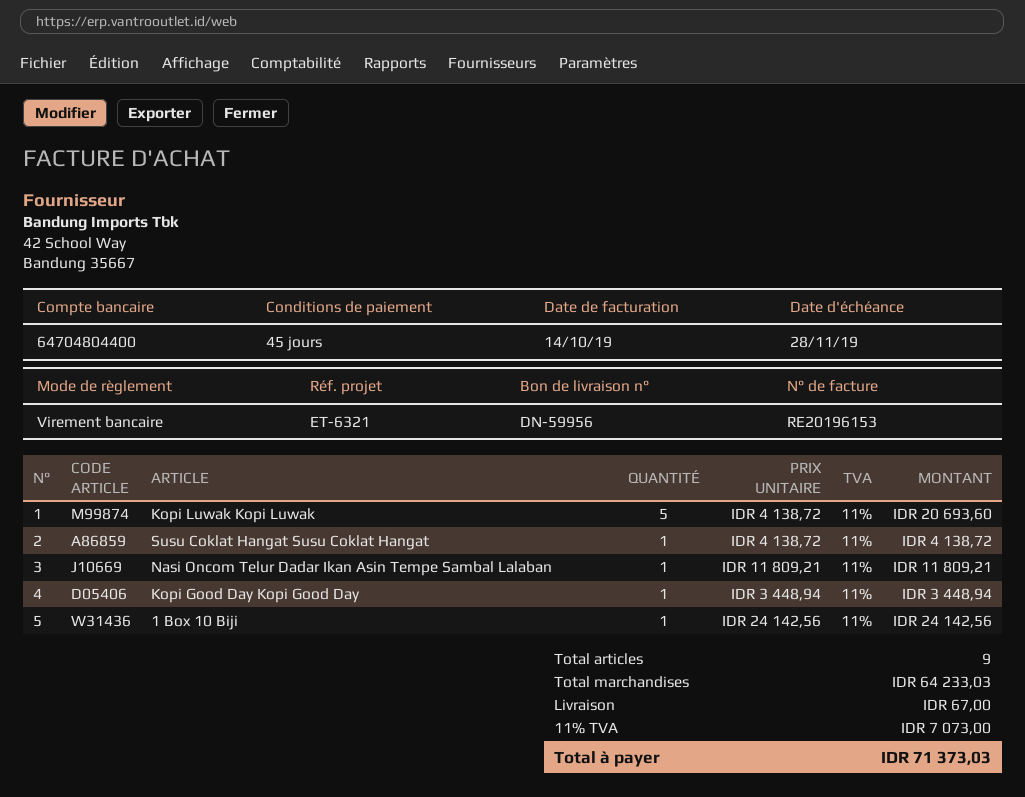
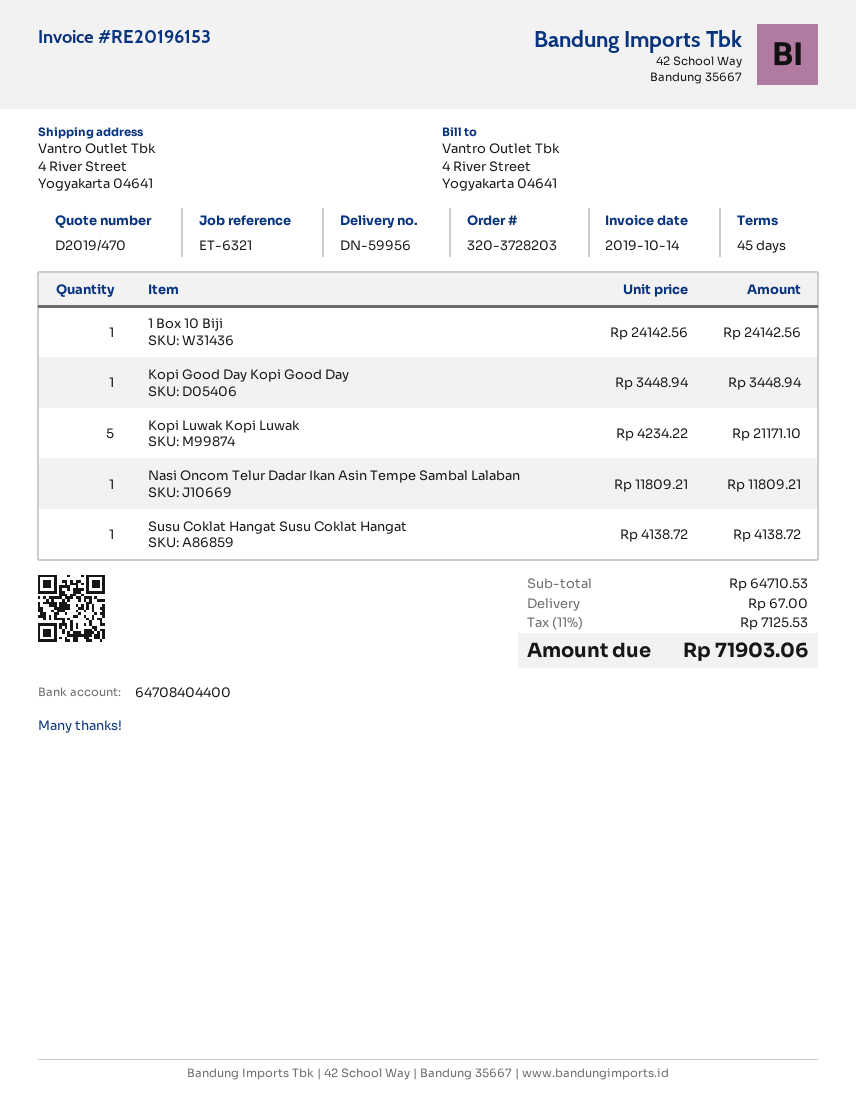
bank account: 64704804400 -> 64708404400
Kopi Luwak Kopi Luwak: 5 x 4138.72 = 20693.60 -> 5 x 4234.22 = 21171.10
subtotal: 64233.03 -> 64710.53
tax: 11% = 7073.00 -> 11% = 7125.53
total: 71373.03 -> 71903.06

